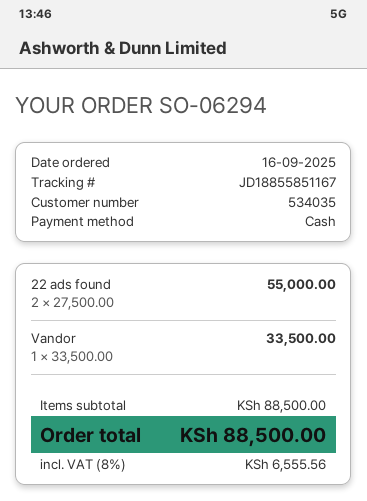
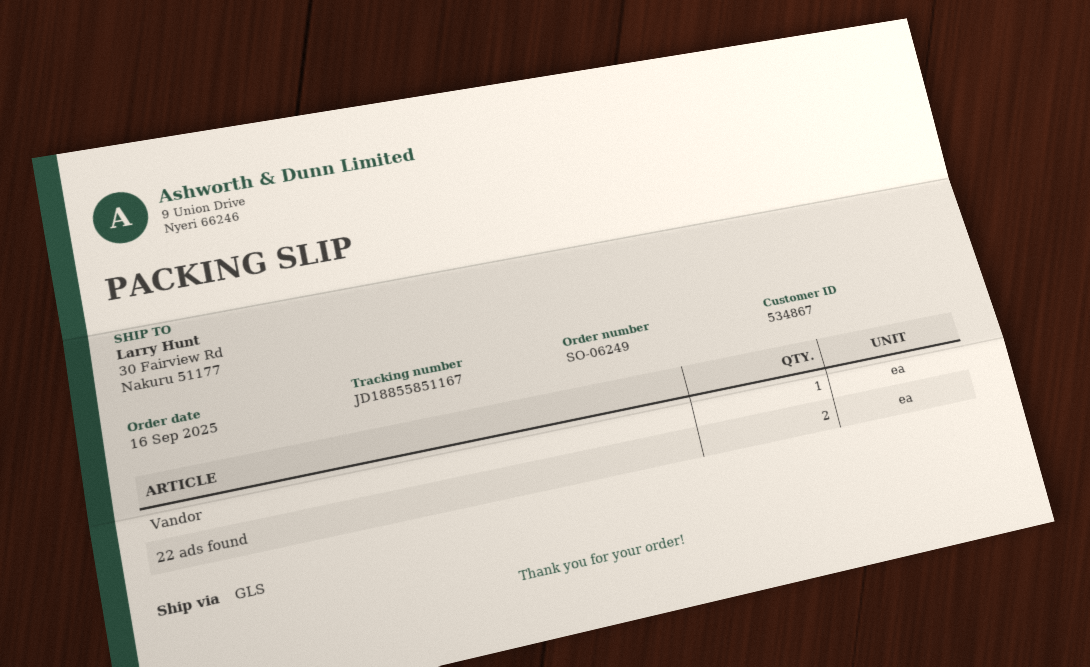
order number: SO-06294 -> SO-06249
customer number: 534035 -> 534867

